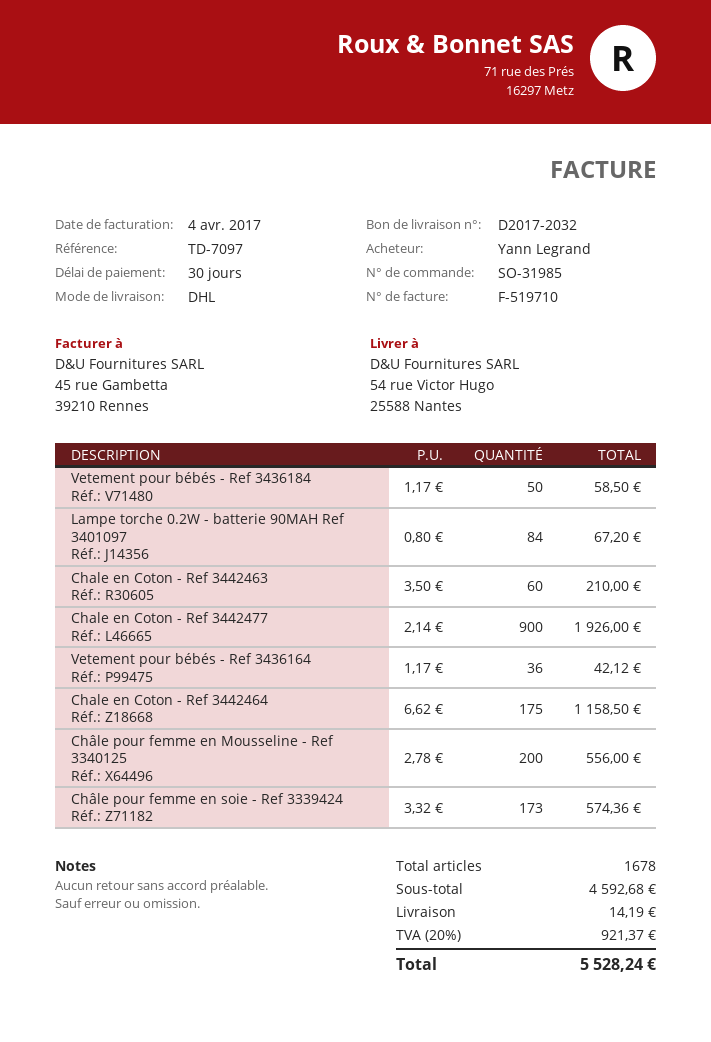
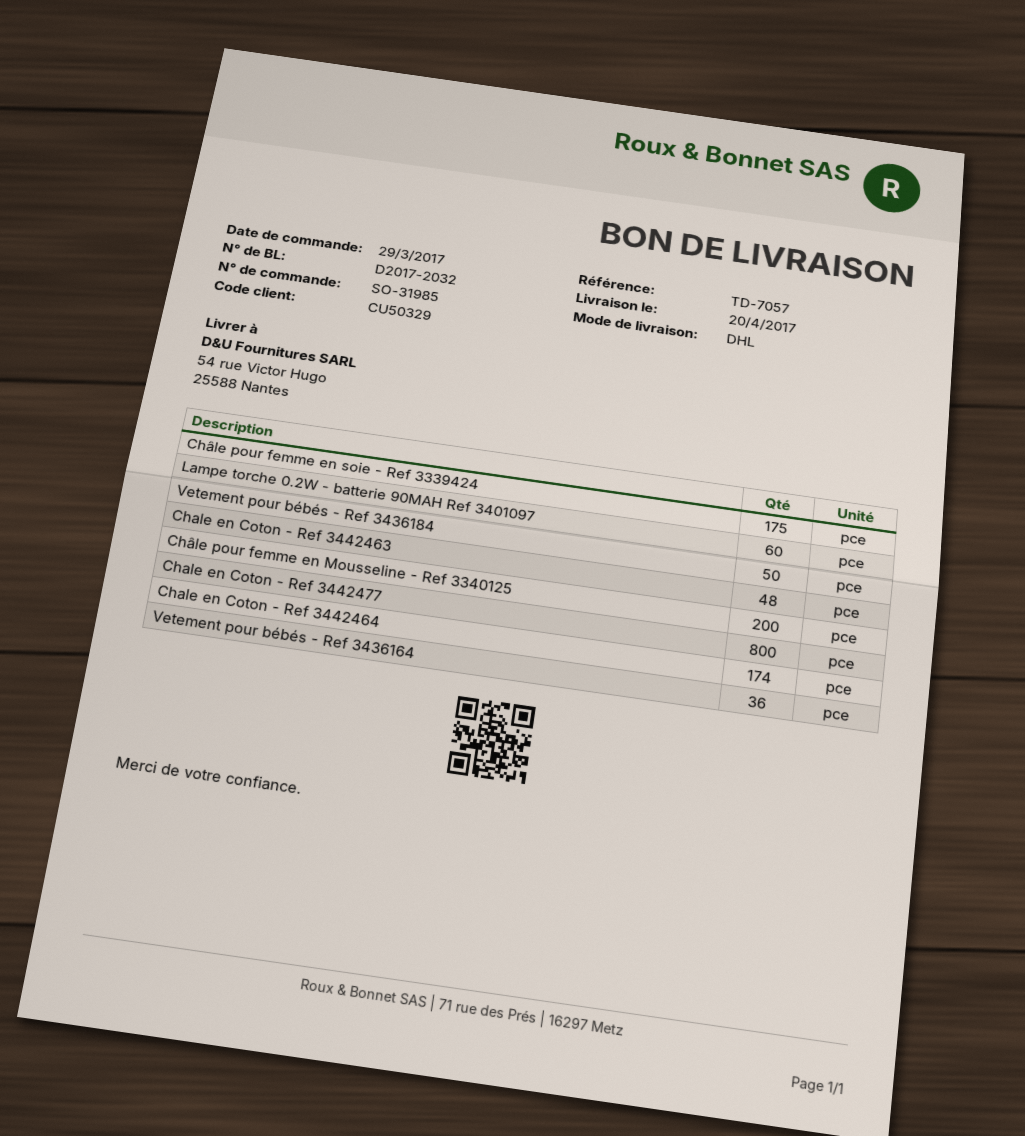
reference: TD-7097 -> TD-7057
Lampe torche 0.2W - batterie 90MAH Ref 3401097: 84 -> 60
Chale en Coton - Ref 3442463: 60 -> 48
Chale en Coton - Ref 3442477: 900 -> 800
Chale en Coton - Ref 3442464: 175 -> 174
Châle pour femme en soie - Ref 3339424: 173 -> 175

